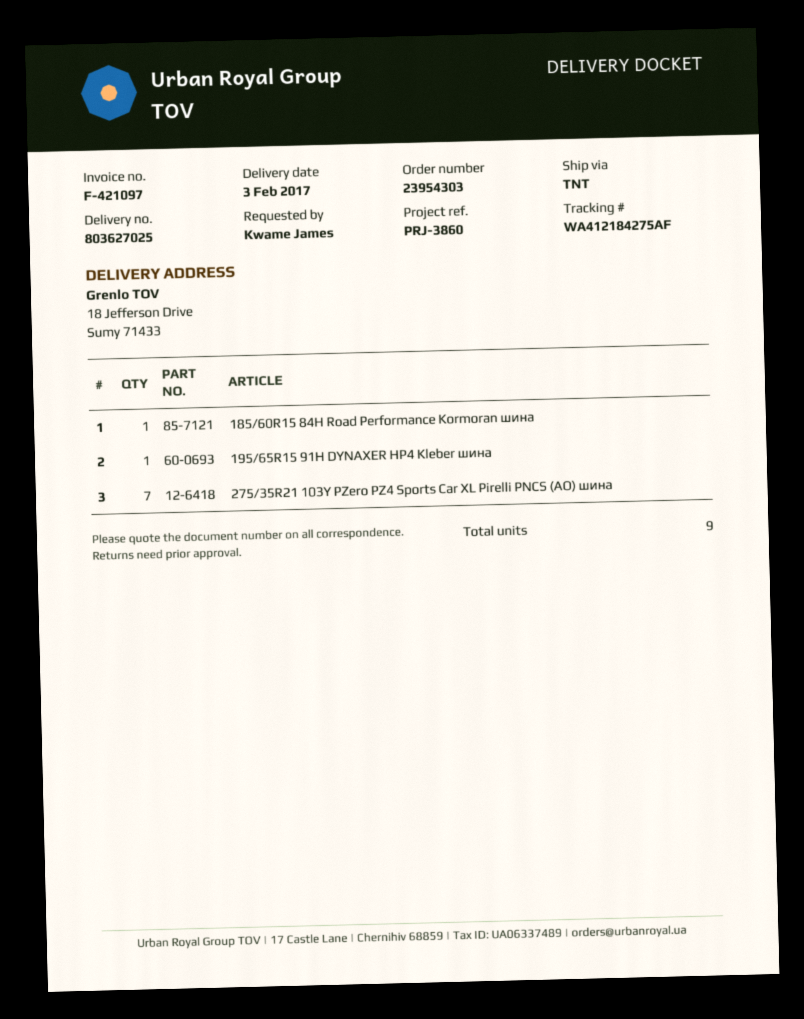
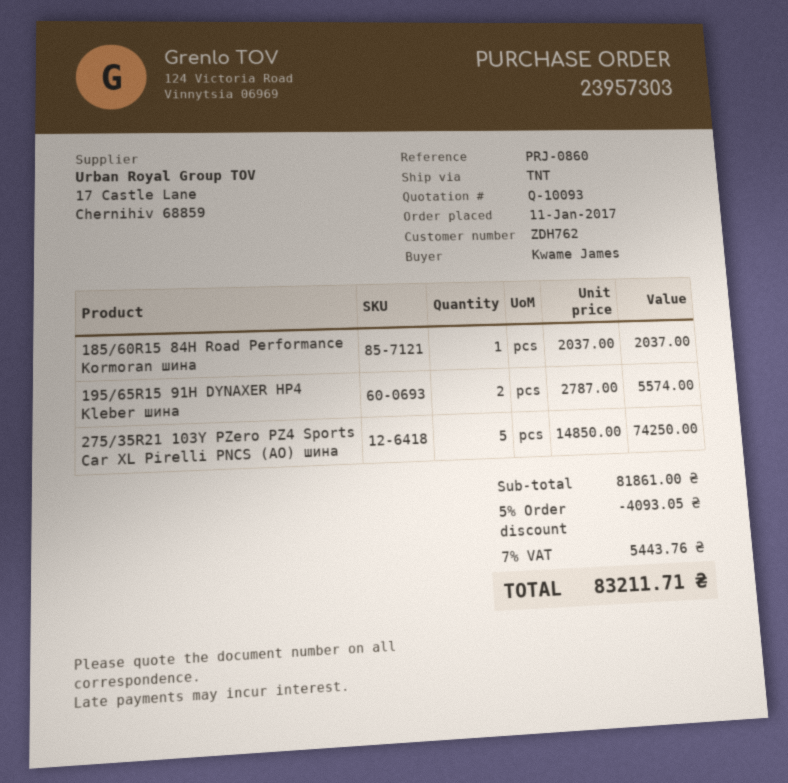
order number: 23954303 -> 23957303
reference: PRJ-3860 -> PRJ-0860
195/65R15 91H DYNAXER HP4 Kleber шина: 1 -> 2
275/35R21 103Y PZero PZ4 Sports Car XL Pirelli PNCS (AO) шина: 7 -> 5

